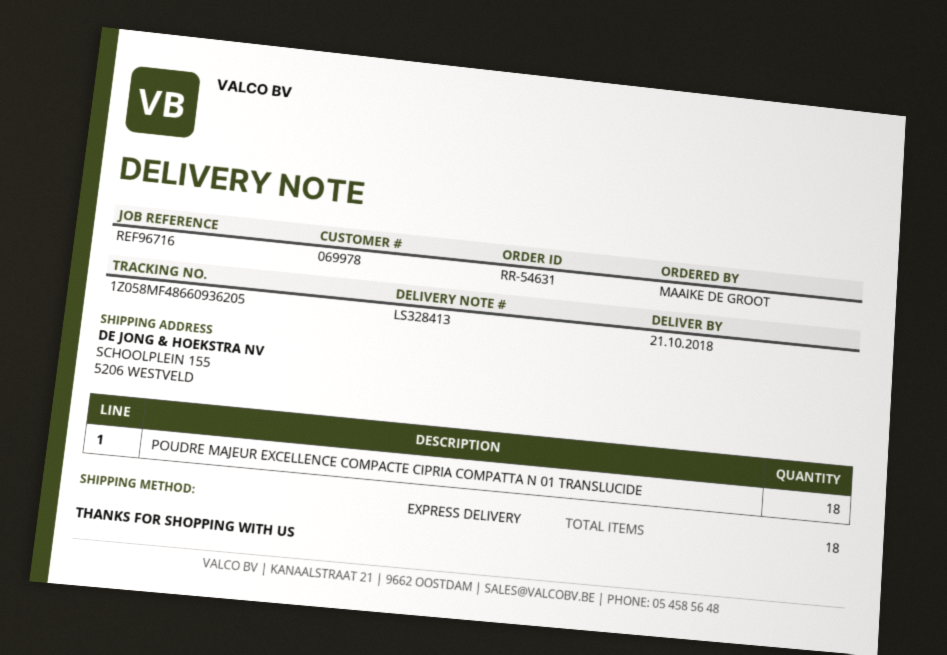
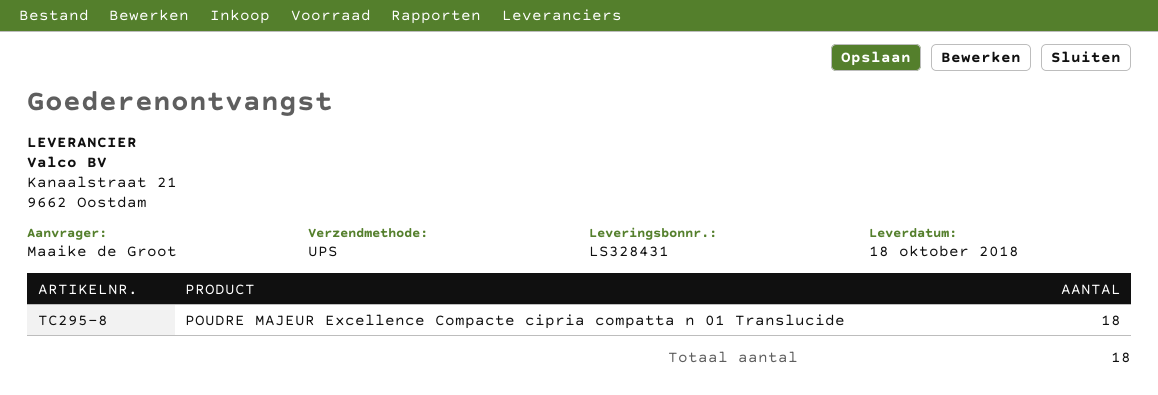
delivery note number: LS328413 -> LS328431
delivery date: 2018-10-21 -> 2018-10-18
shipping method: express -> UPS

